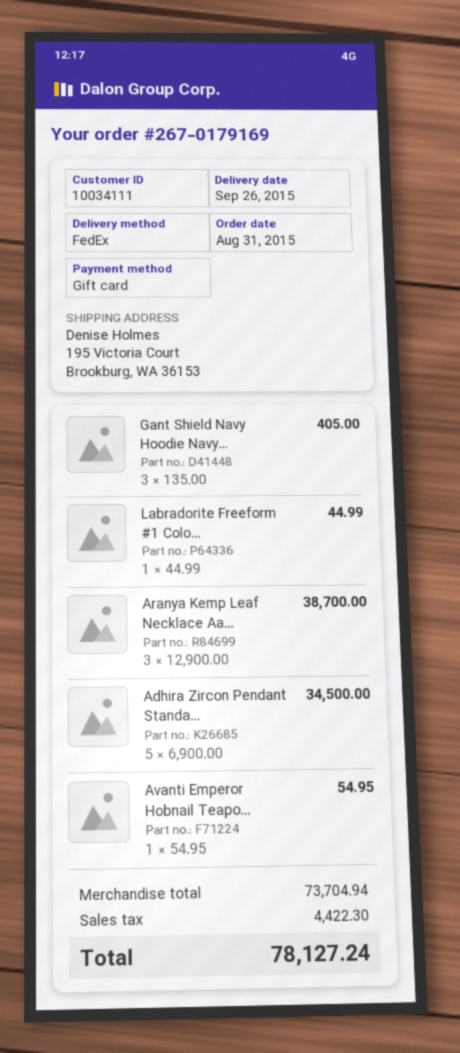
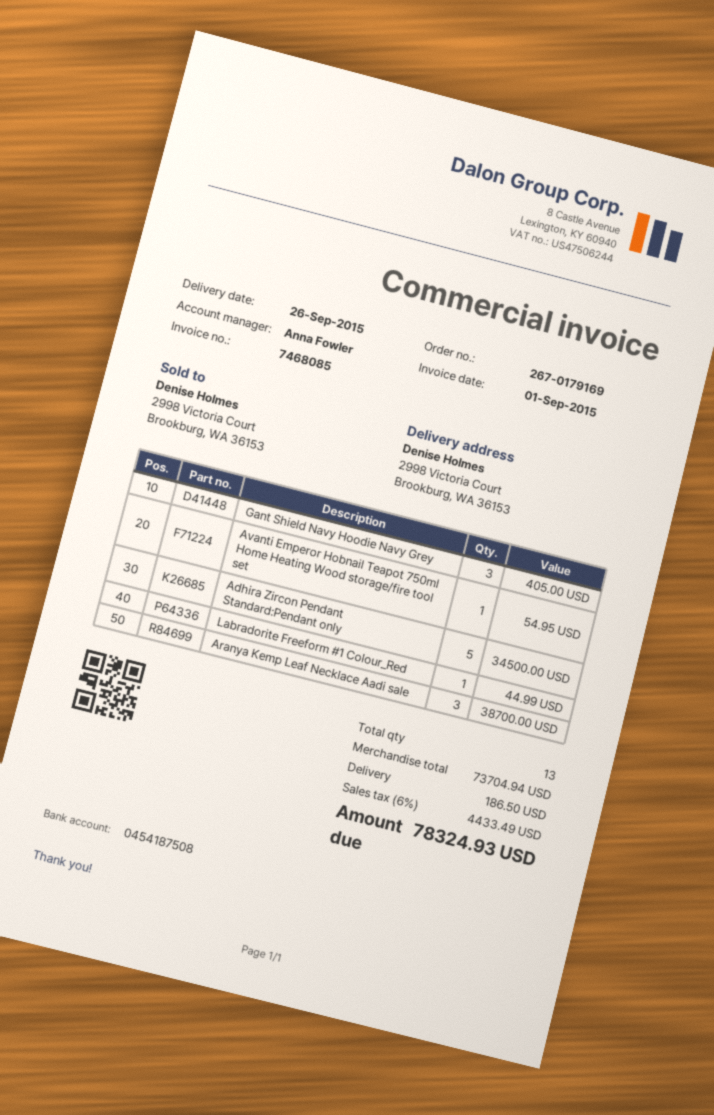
ship to: 195 Victoria Court, Brookburg, WA 36153 -> 2998 Victoria Court, Brookburg, WA 36153
shipping: none -> 186.50
tax: 4422.30 -> 4433.49
total: 78127.24 -> 78324.93

